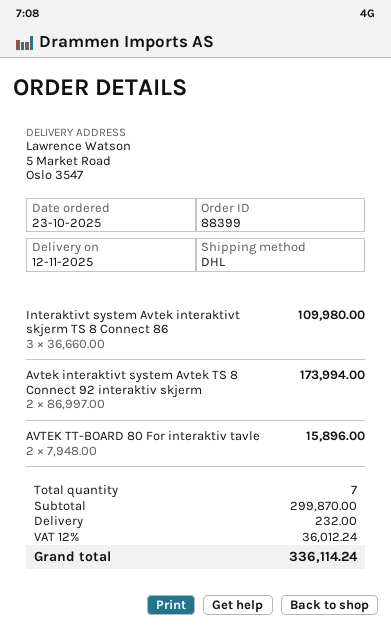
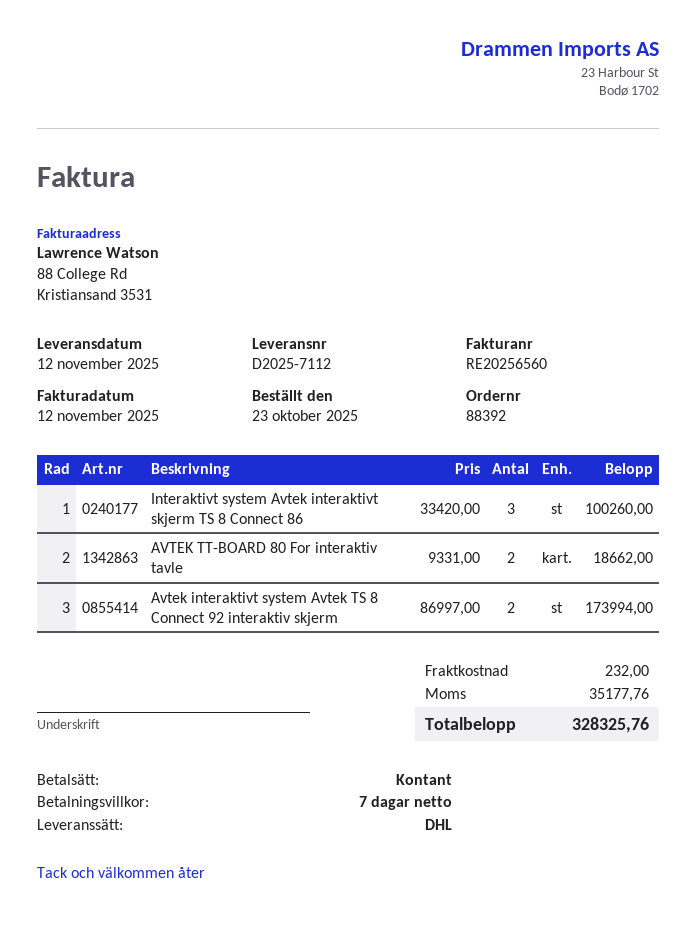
order number: 88399 -> 88392
Interaktivt system Avtek interaktivt skjerm TS 8 Connect 86: 3 x 36660.00 = 109980.00 -> 3 x 33420.00 = 100260.00
AVTEK TT-BOARD 80 For interaktiv tavle: 2 x 7948.00 = 15896.00 -> 2 x 9331.00 = 18662.00
tax: 36012.24 -> 35177.76
total: 336114.24 -> 328325.76

